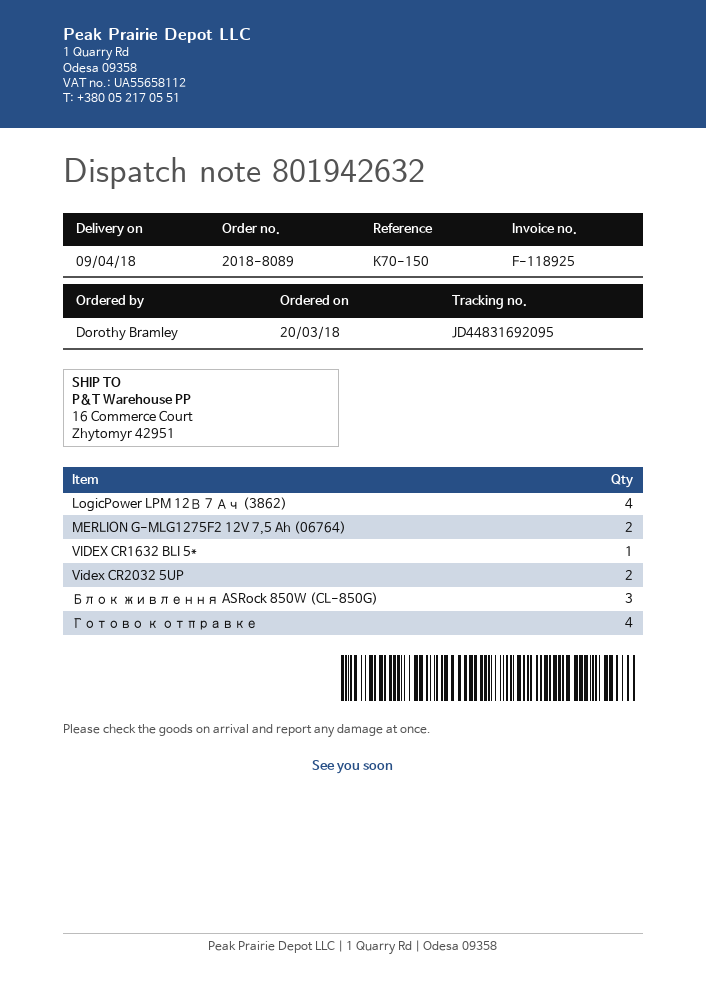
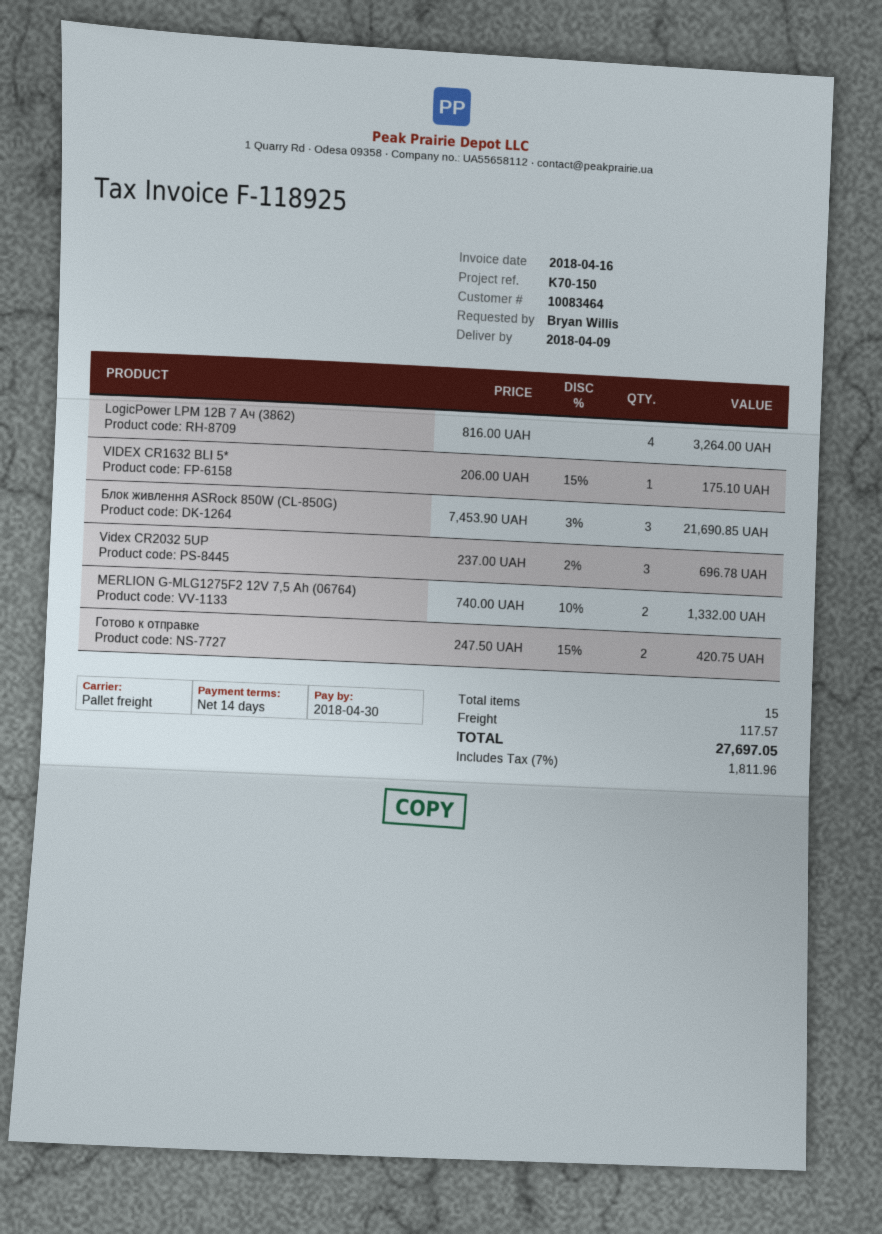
ordered by: Dorothy Bramley -> Bryan Willis
Videx CR2032 5UP: 2 -> 3
Готово к отправке: 4 -> 2

